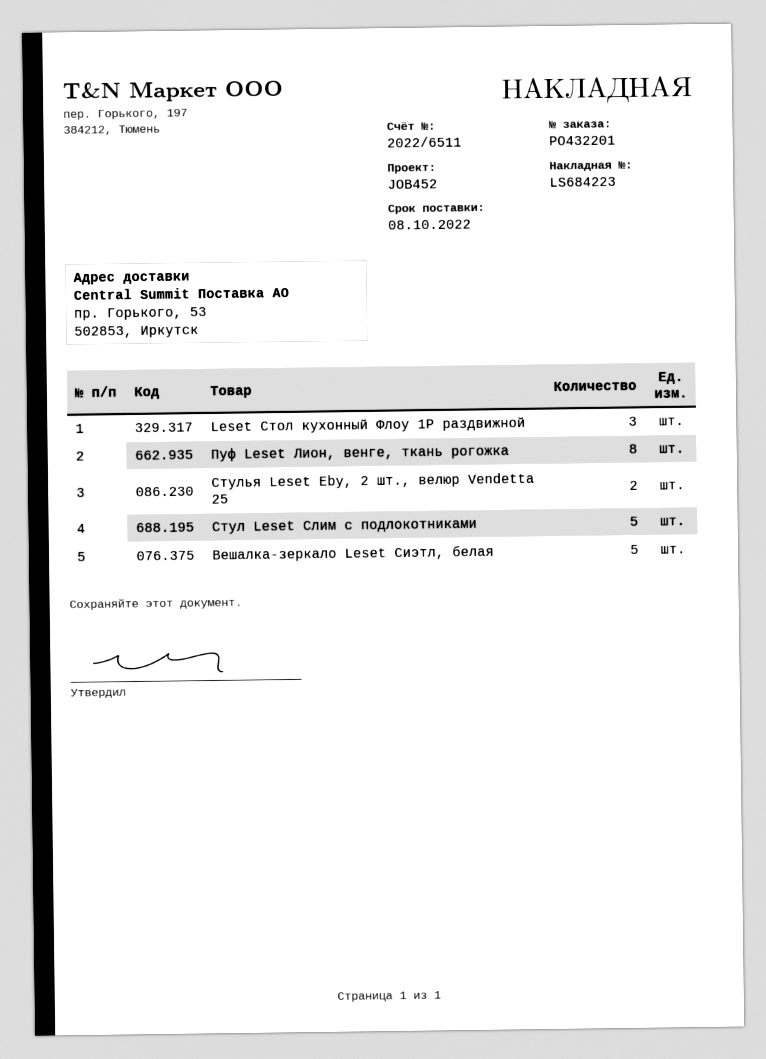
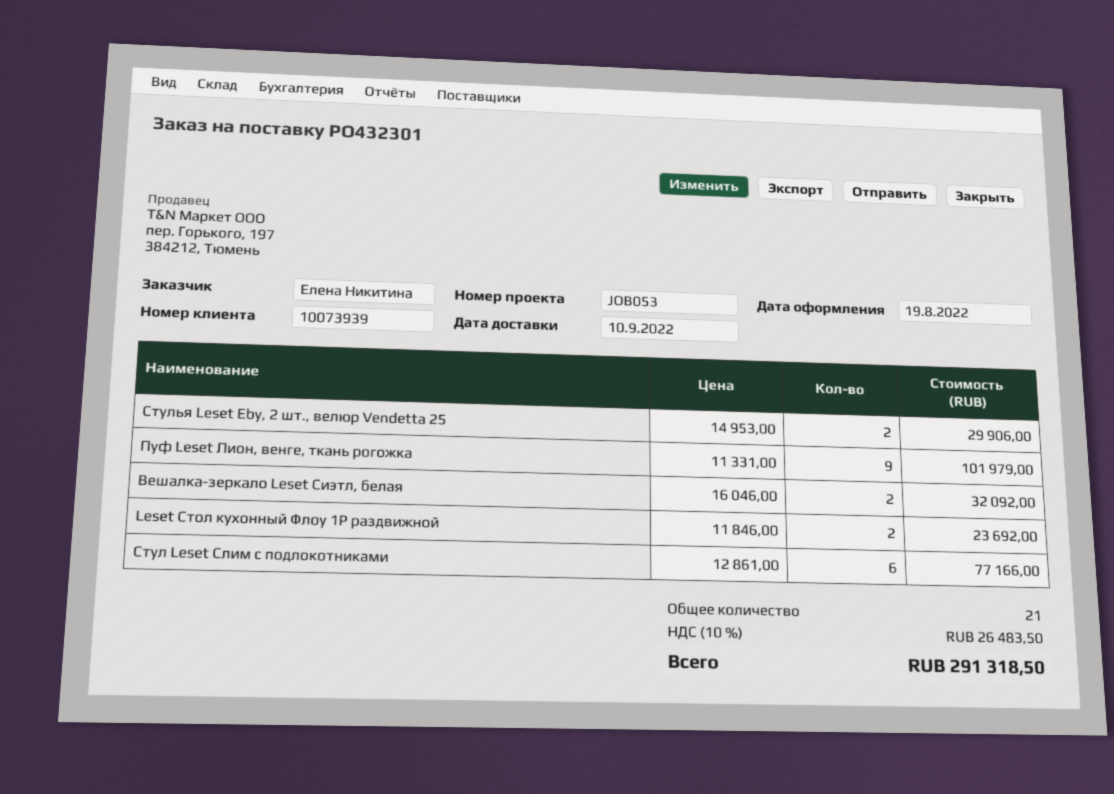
order number: PO432201 -> PO432301
delivery date: 2022-10-08 -> 2022-09-10
reference: JOB452 -> JOB053
Leset Стол кухонный Флоу 1Р раздвижной: 3 -> 2
Пуф Leset Лион, венге, ткань рогожка: 8 -> 9
Стул Leset Слим с подлокотниками: 5 -> 6
Вешалка-зеркало Leset Сиэтл, белая: 5 -> 2

